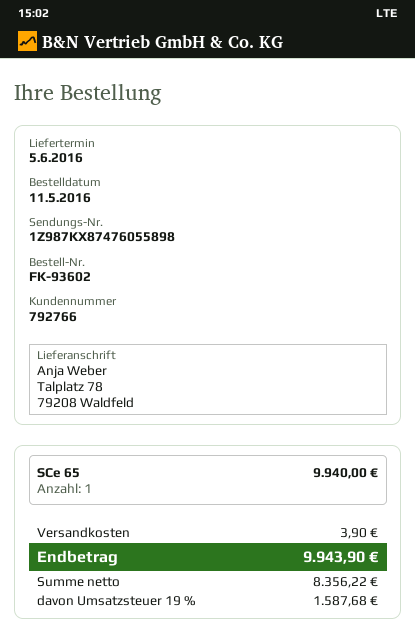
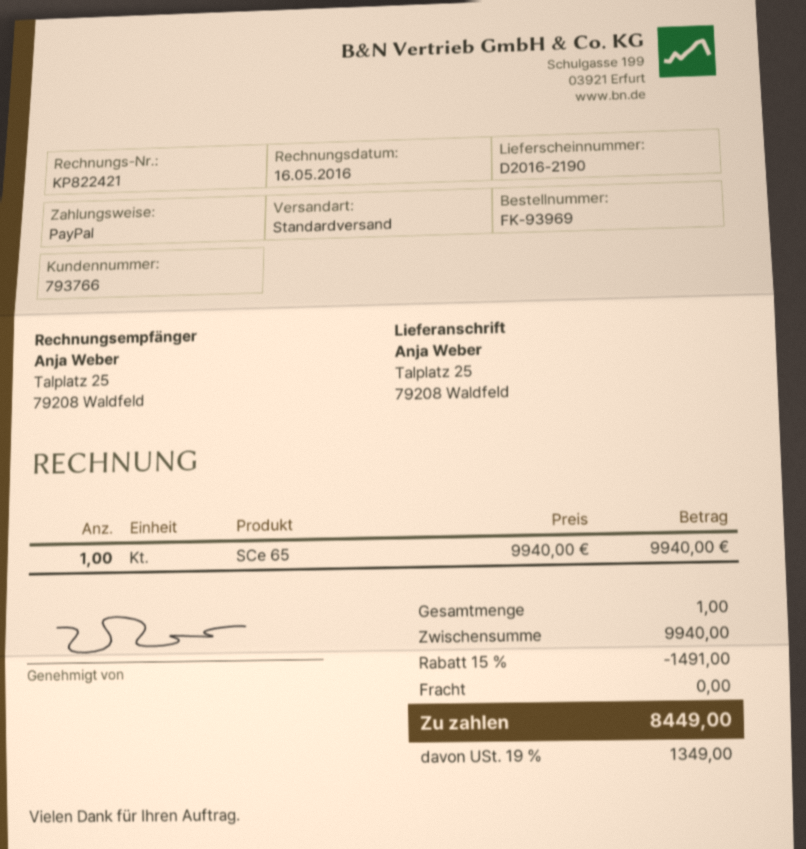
order number: FK-93602 -> FK-93969
customer number: 792766 -> 793766
ship to: Talplatz 78, 79208 Waldfeld -> Talplatz 25, 79208 Waldfeld
discount: none -> 15% = 1491.00
shipping: 3.90 -> 0.00
tax: 19% = 1587.68 -> 19% = 1349.00
total: 9943.90 -> 8449.00

